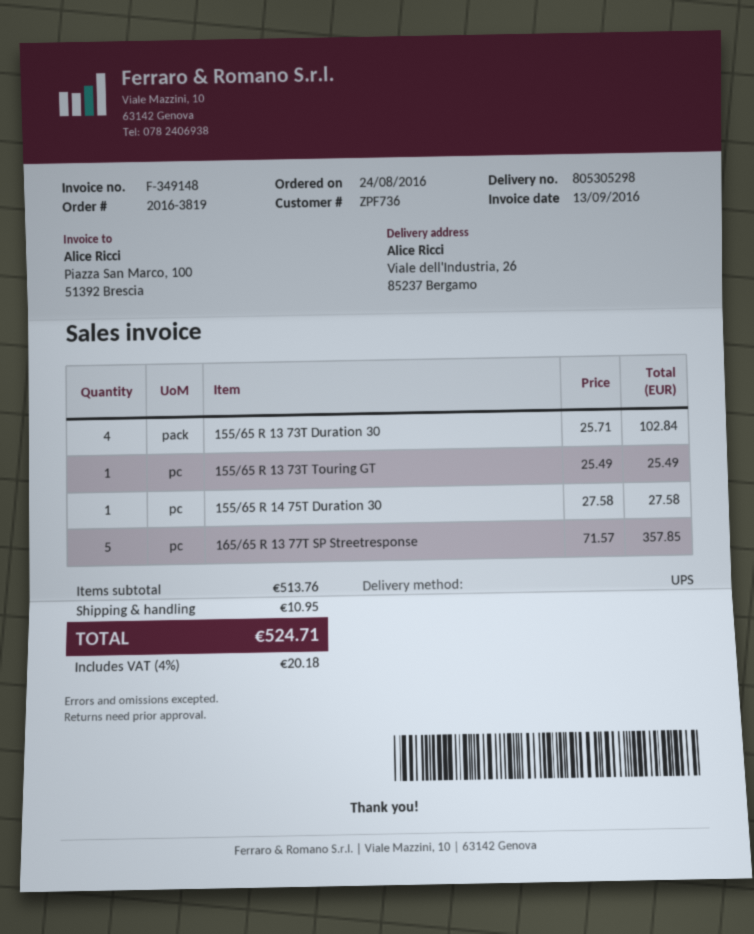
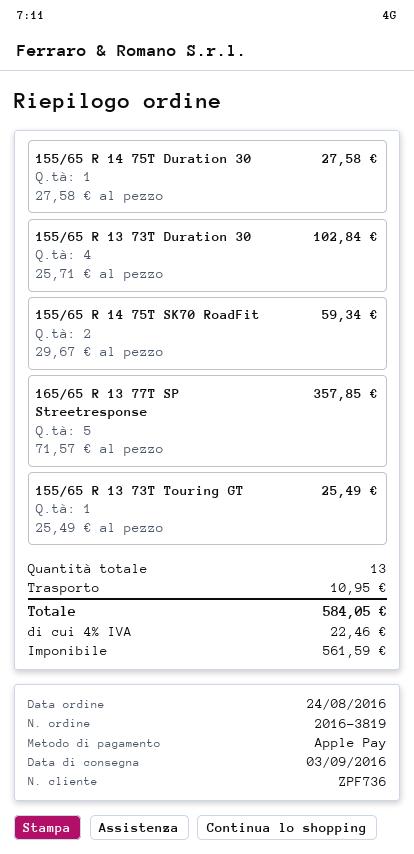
155/65 R 14 75T SK70 RoadFit: none -> 2 x 29.67 = 59.34
tax: 4% = 20.18 -> 4% = 22.46
total: 524.71 -> 584.05

